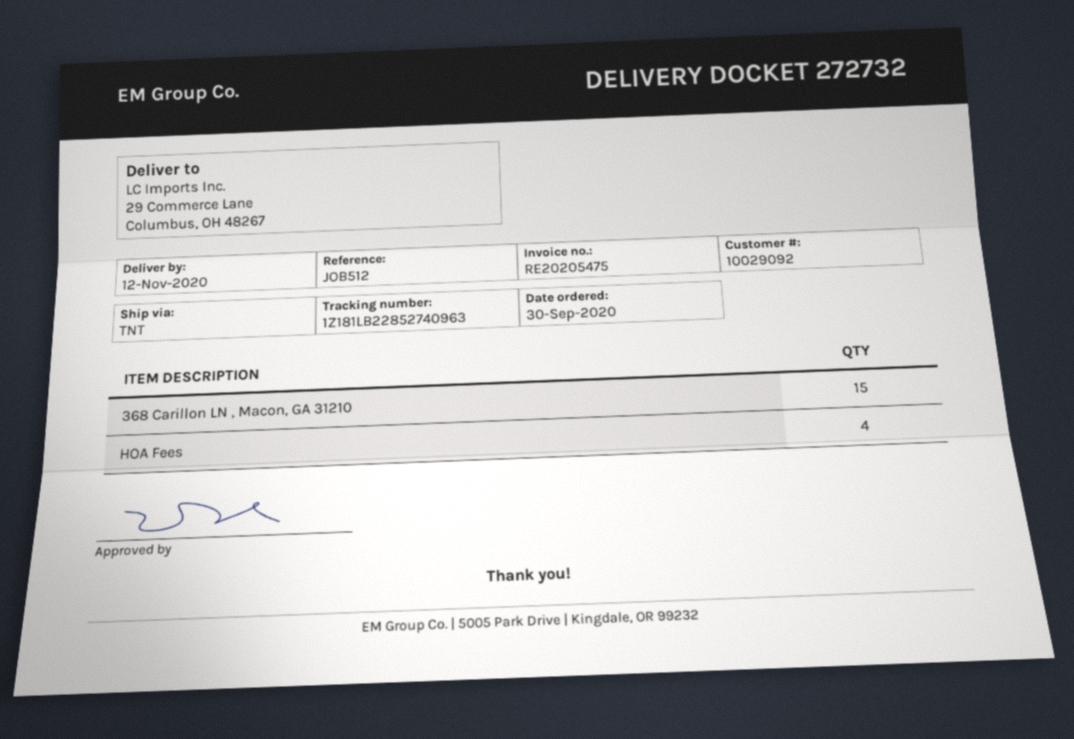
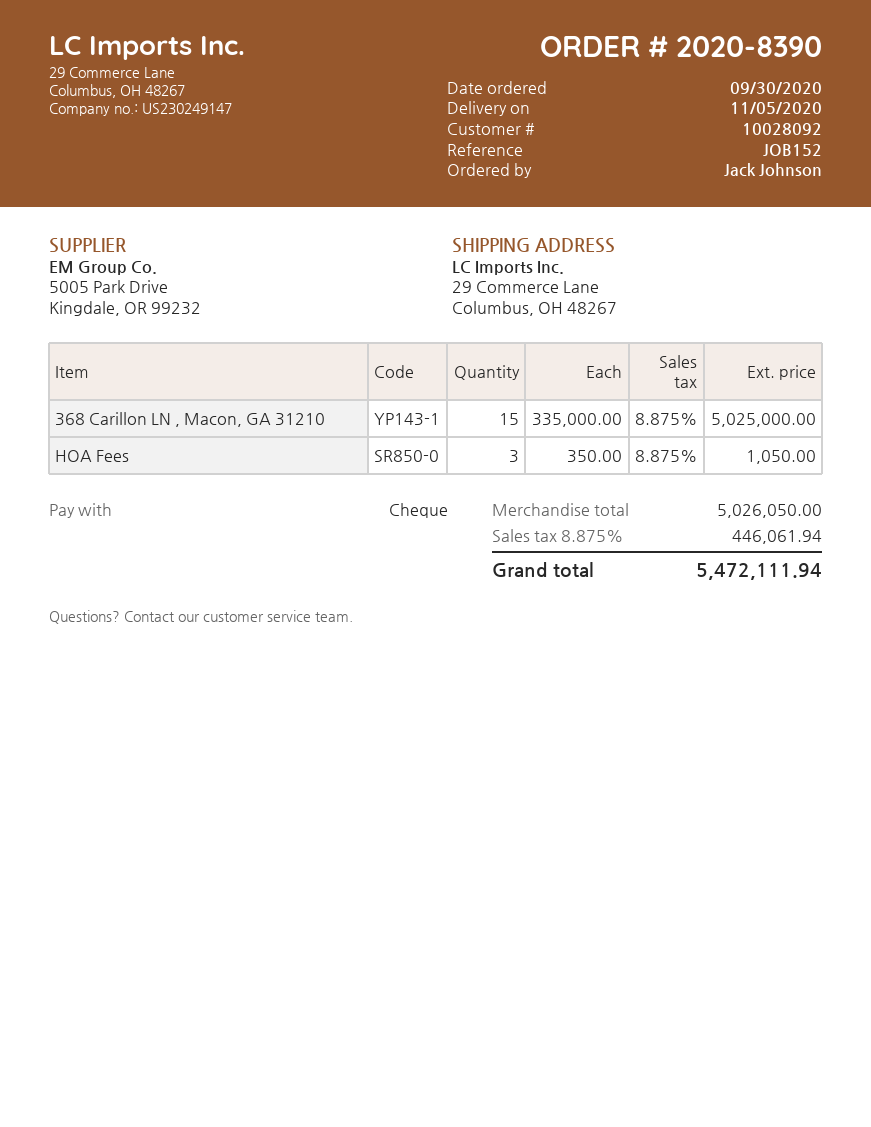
delivery date: 2020-11-12 -> 2020-11-05
customer number: 10029092 -> 10028092
reference: JOB512 -> JOB152
HOA Fees: 4 -> 3

